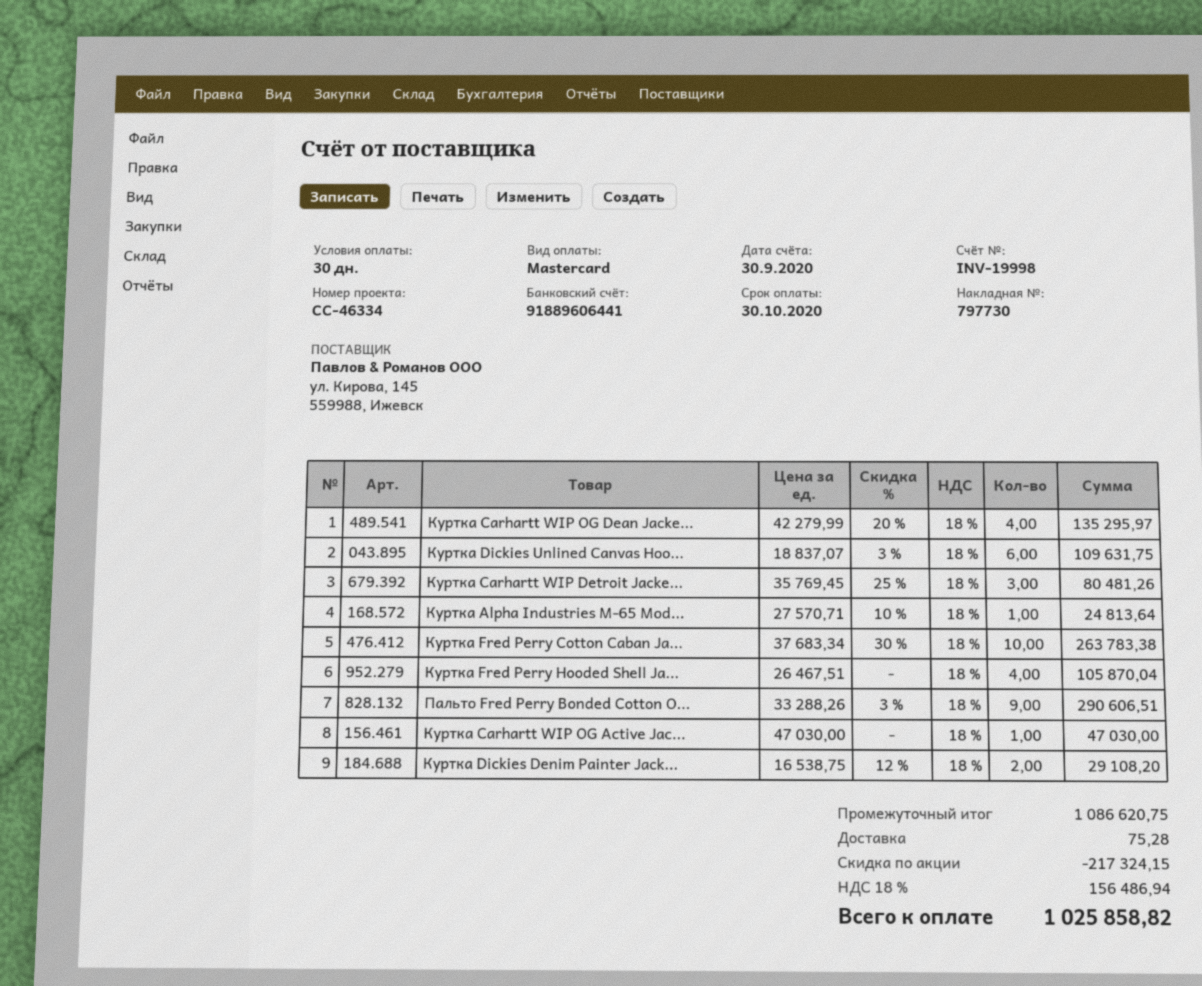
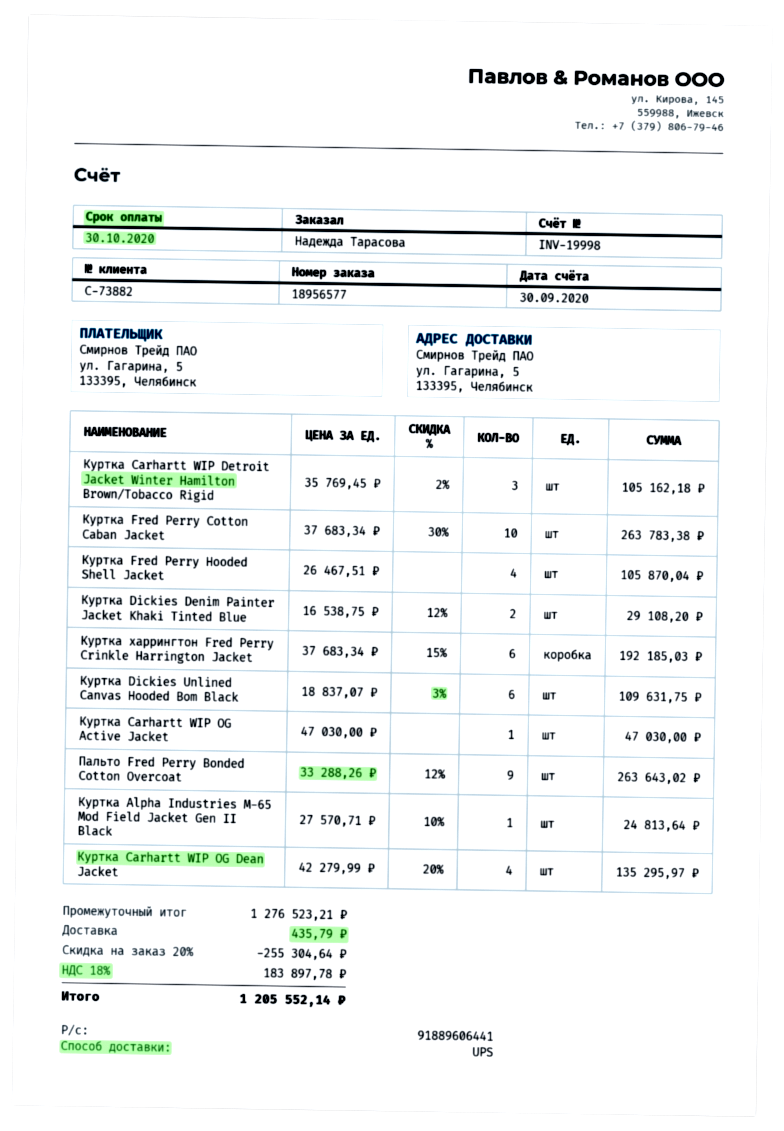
Куртка Carhartt WIP Detroit Jacke...: 3 x 35769.45 - 25% = 80481.26 -> 3 x 35769.45 - 2% = 105162.18
Пальто Fred Perry Bonded Cotton O...: 9 x 33288.26 - 3% = 290606.51 -> 9 x 33288.26 - 12% = 263643.02
Куртка харрингтон Fred Perry Crinkle Harrington Jacket: none -> 6 x 37683.34 - 15% = 192185.03
subtotal: 1086620.75 -> 1276523.21
discount: 217324.15 -> 255304.64
shipping: 75.28 -> 435.79
tax: 18% = 156486.94 -> 18% = 183897.78
total: 1025858.82 -> 1205552.14

